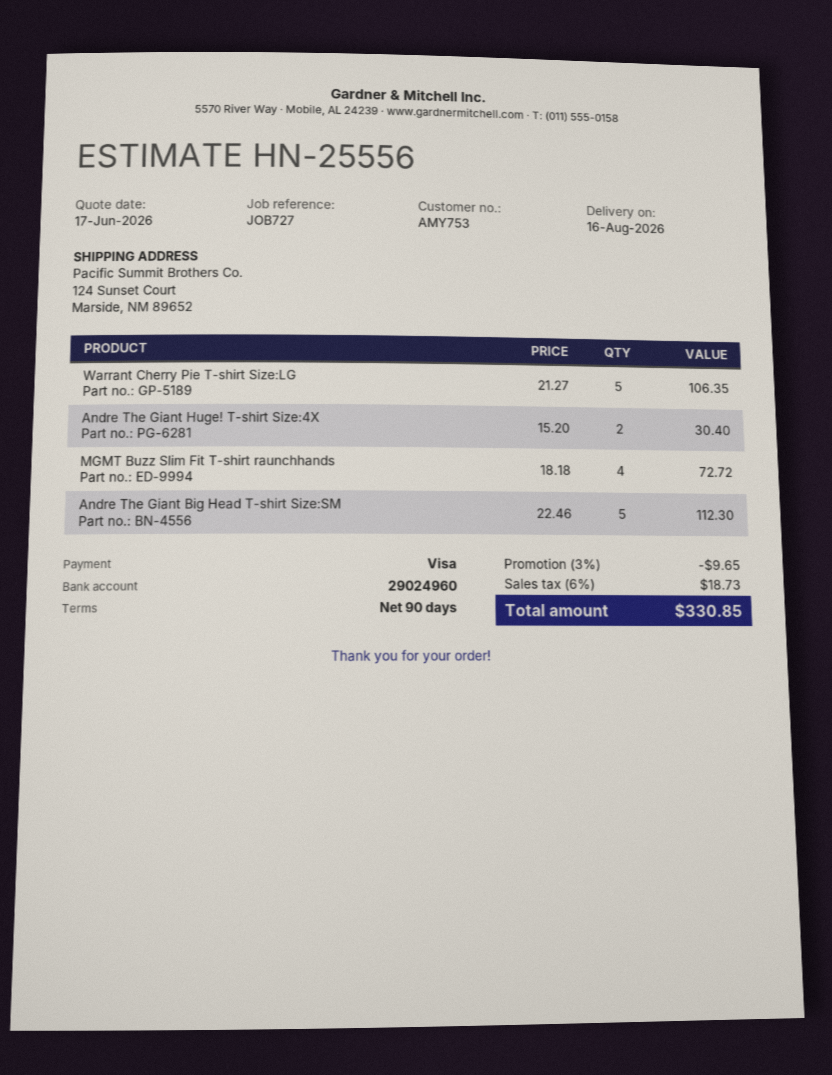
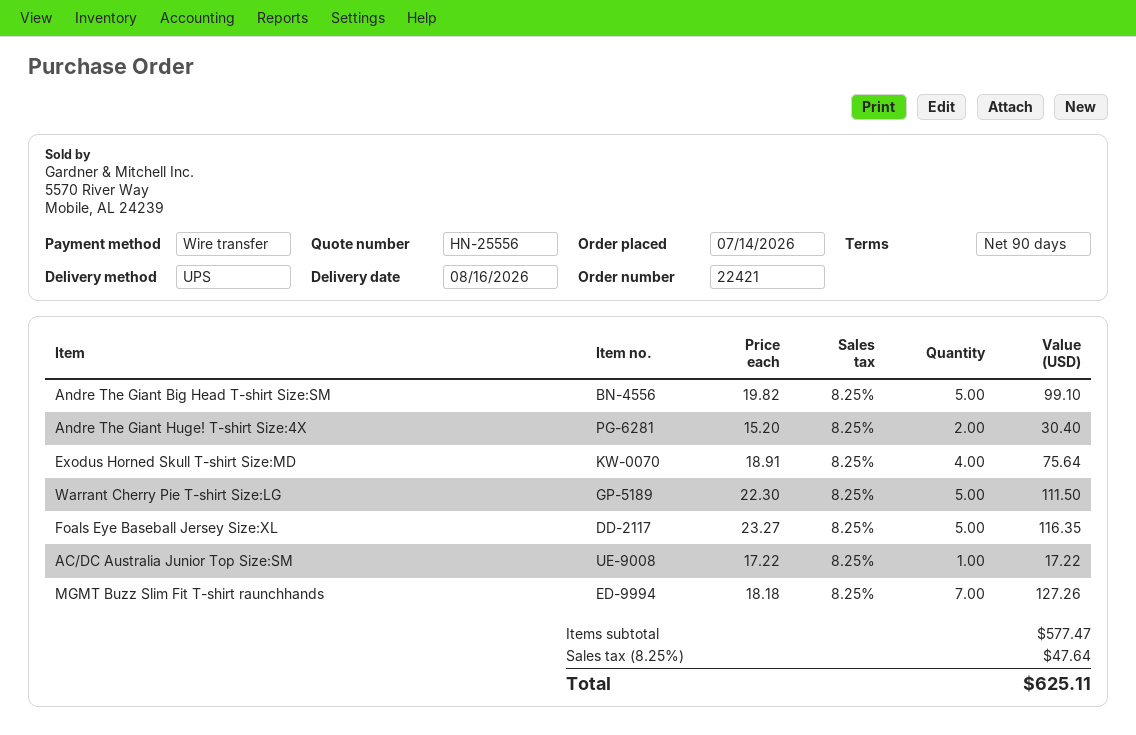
payment method: Visa -> bank transfer
Warrant Cherry Pie T-shirt Size:LG: 5 x 21.27 = 106.35 -> 5 x 22.30 = 111.50
MGMT Buzz Slim Fit T-shirt raunchhands: 4 x 18.18 = 72.72 -> 7 x 18.18 = 127.26
Andre The Giant Big Head T-shirt Size:SM: 5 x 22.46 = 112.30 -> 5 x 19.82 = 99.10
Exodus Horned Skull T-shirt Size:MD: none -> 4 x 18.91 = 75.64
Foals Eye Baseball Jersey Size:XL: none -> 5 x 23.27 = 116.35
AC/DC Australia Junior Top Size:SM: none -> 1 x 17.22 = 17.22
discount: 3% = 9.65 -> none
tax: 6% = 18.73 -> 8.25% = 47.64
total: 330.85 -> 625.11

